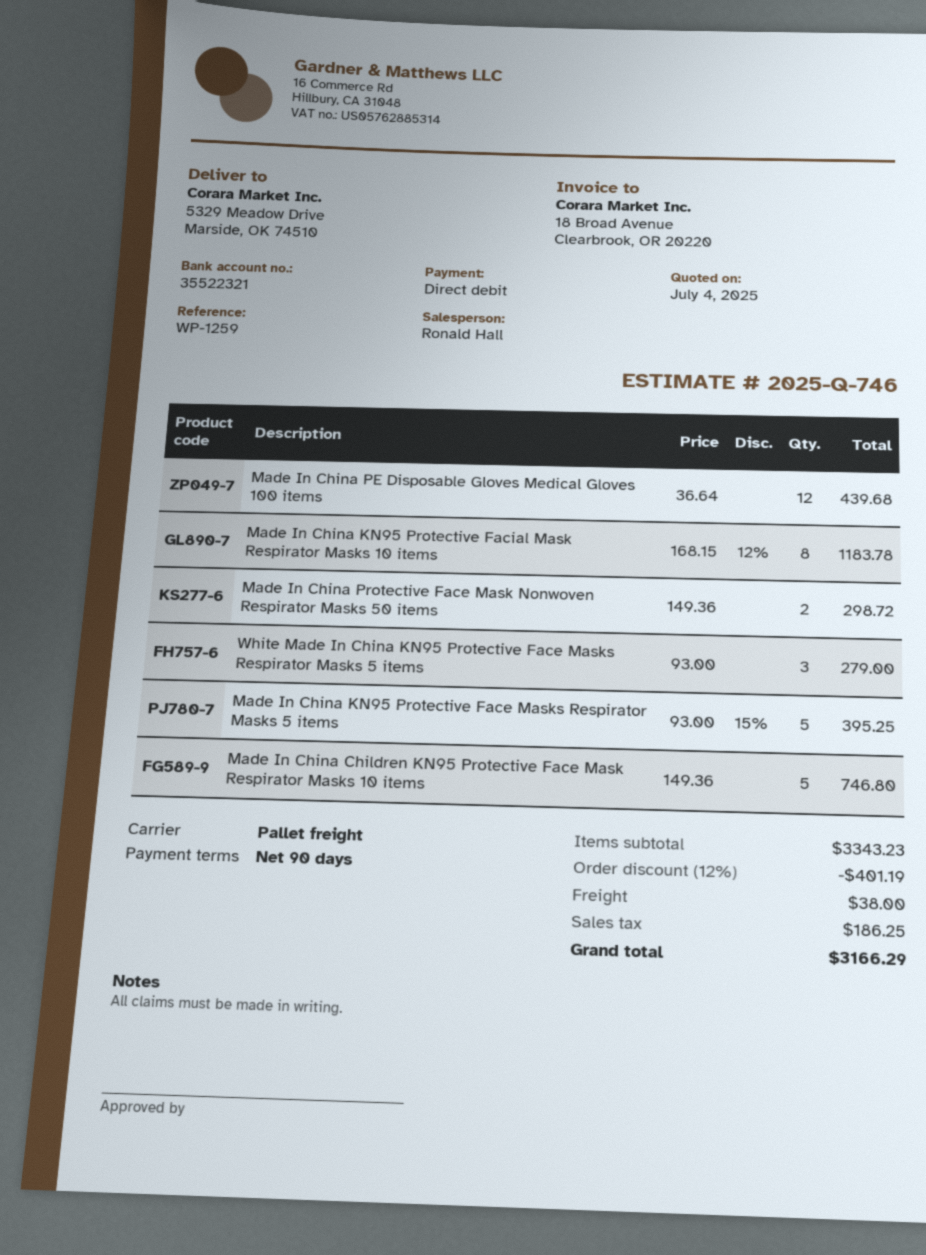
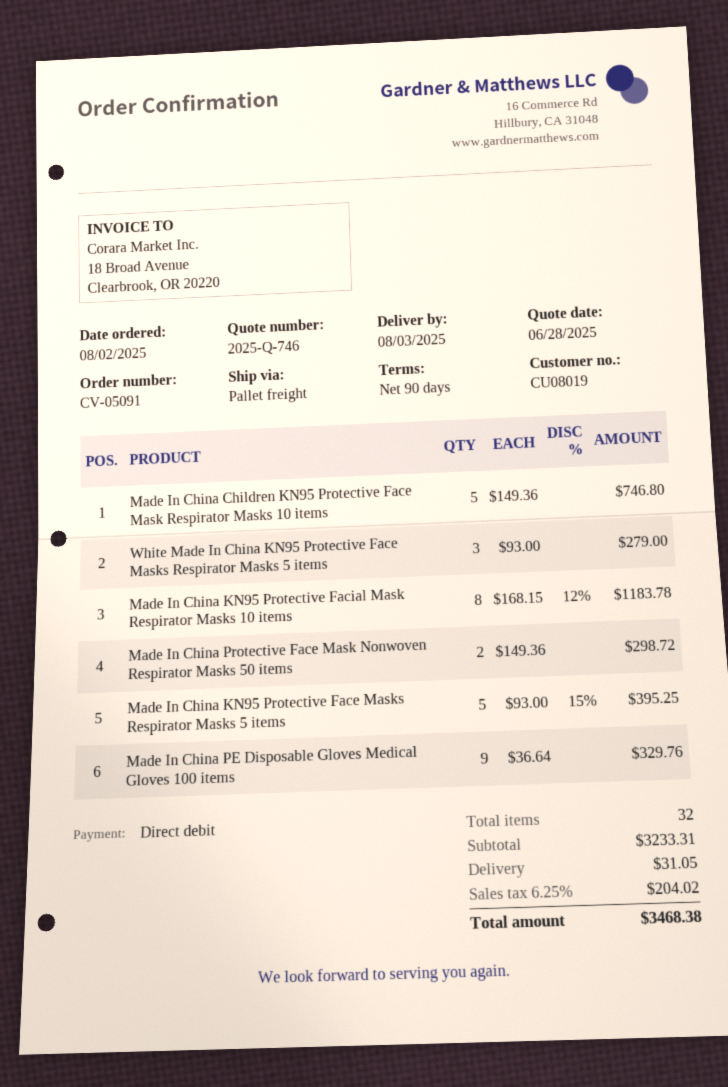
quote date: 2025-07-04 -> 2025-06-28
Made In China PE Disposable Gloves Medical Gloves 100 items: 12 x 36.64 = 439.68 -> 9 x 36.64 = 329.76
subtotal: 3343.23 -> 3233.31
discount: 12% = 401.19 -> none
shipping: 38.00 -> 31.05
tax: 186.25 -> 204.02
total: 3166.29 -> 3468.38

